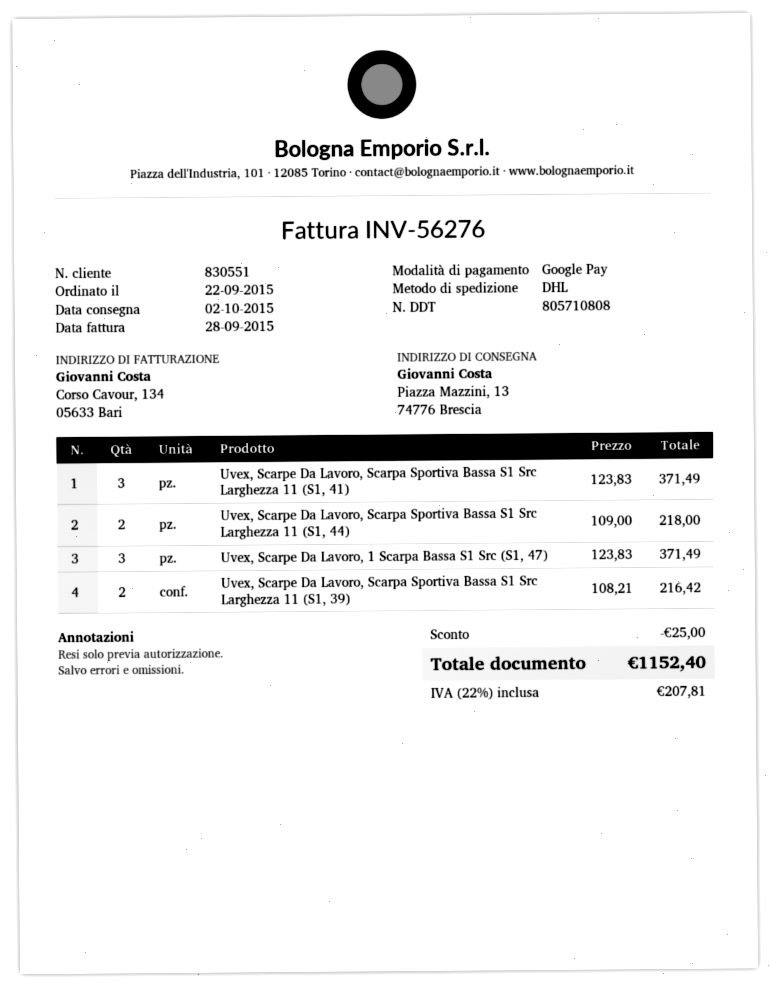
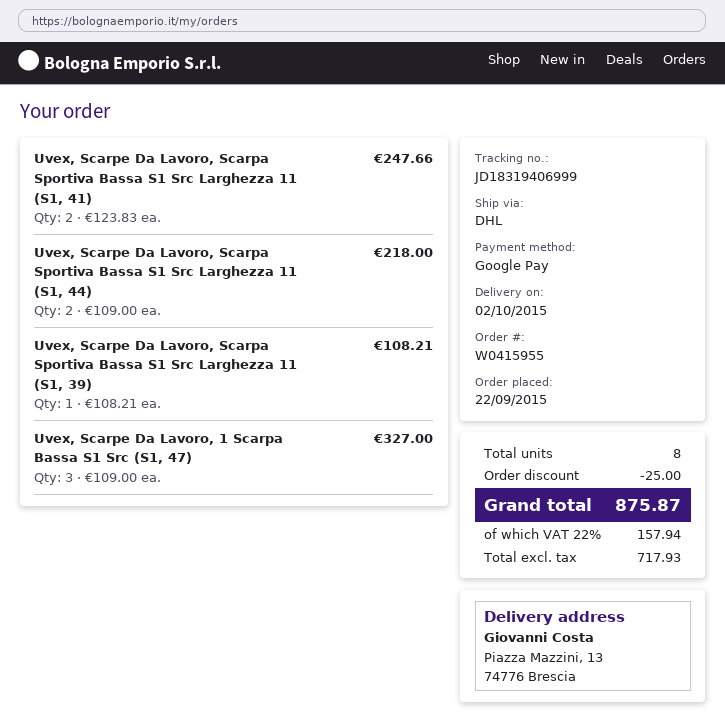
Uvex, Scarpe Da Lavoro, Scarpa Sportiva Bassa S1 Src Larghezza 11 (S1, 41): 3 x 123.83 = 371.49 -> 2 x 123.83 = 247.66
Uvex, Scarpe Da Lavoro, 1 Scarpa Bassa S1 Src (S1, 47): 3 x 123.83 = 371.49 -> 3 x 109.00 = 327.00
Uvex, Scarpe Da Lavoro, Scarpa Sportiva Bassa S1 Src Larghezza 11 (S1, 39): 2 x 108.21 = 216.42 -> 1 x 108.21 = 108.21
tax: 22% = 207.81 -> 22% = 157.94
total: 1152.40 -> 875.87

